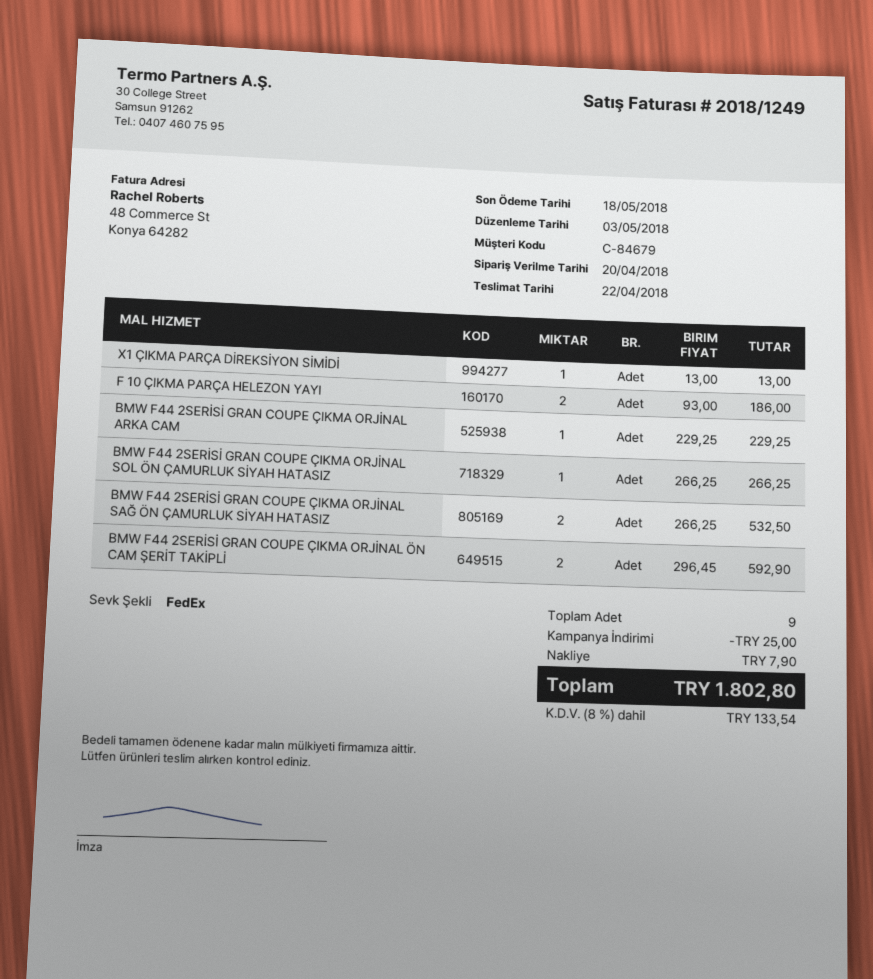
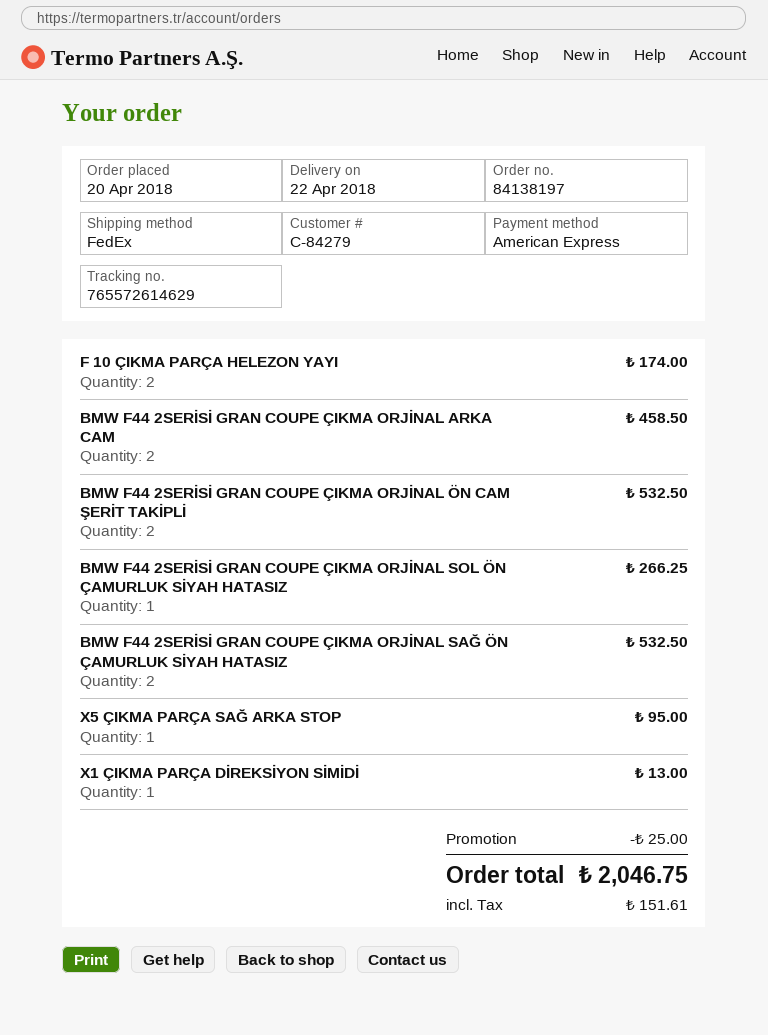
customer number: C-84679 -> C-84279
F 10 ÇIKMA PARÇA HELEZON YAYI: 2 for 186.00 -> 2 for 174.00
BMW F44 2SERİSİ GRAN COUPE ÇIKMA ORJİNAL ARKA CAM: 1 for 229.25 -> 2 for 458.50
BMW F44 2SERİSİ GRAN COUPE ÇIKMA ORJİNAL ÖN CAM ŞERİT TAKİPLİ: 2 for 592.90 -> 2 for 532.50
X5 ÇIKMA PARÇA SAĞ ARKA STOP: none -> 1 for 95.00
shipping: 7.90 -> none
tax: 133.54 -> 151.61
total: 1802.80 -> 2046.75

